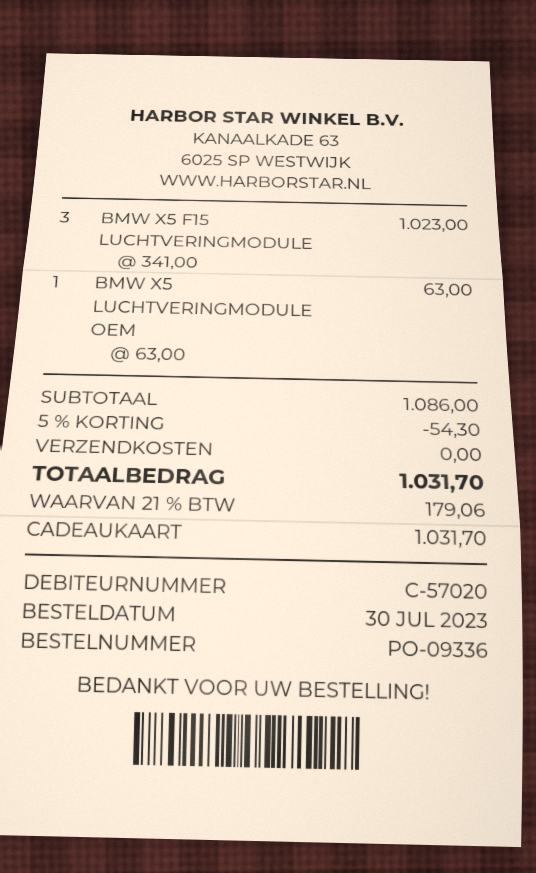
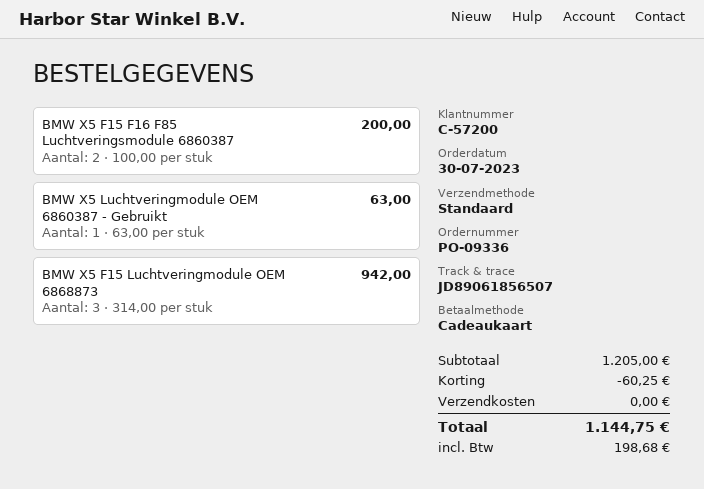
customer number: C-57020 -> C-57200
BMW X5 F15 LUCHTVERINGMODULE: 3 x 341.00 = 1023.00 -> 3 x 314.00 = 942.00
BMW X5 F15 F16 F85 Luchtveringsmodule 6860387: none -> 2 x 100.00 = 200.00
subtotal: 1086.00 -> 1205.00
discount: 54.30 -> 60.25
tax: 179.06 -> 198.68
total: 1031.70 -> 1144.75

